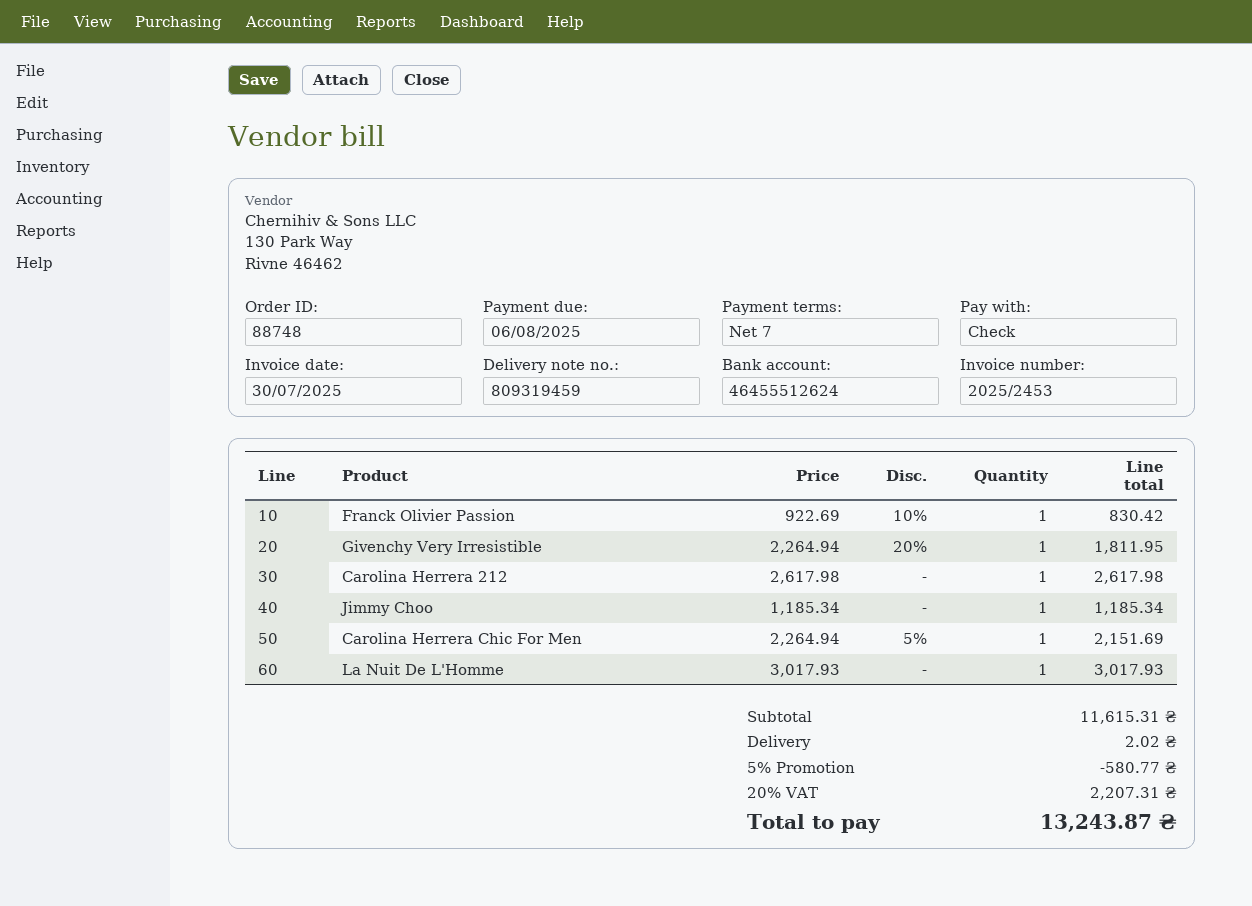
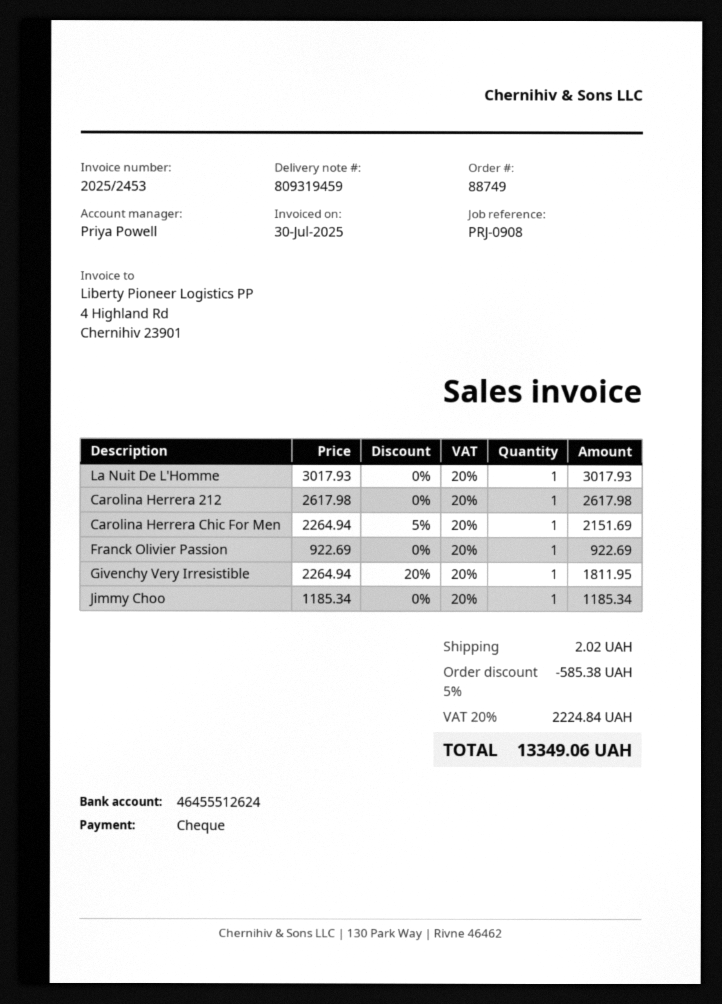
order number: 88748 -> 88749
Franck Olivier Passion: 1 x 922.69 - 10% = 830.42 -> 1 x 922.69 = 922.69
discount: 5% = 580.77 -> 5% = 585.38
tax: 20% = 2207.31 -> 20% = 2224.84
total: 13243.87 -> 13349.06

